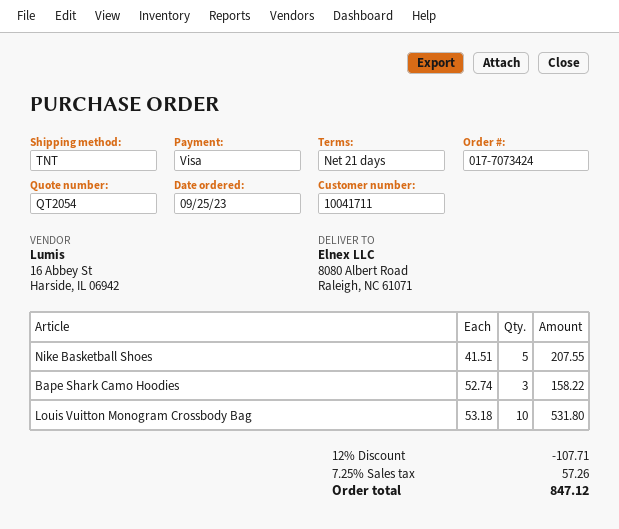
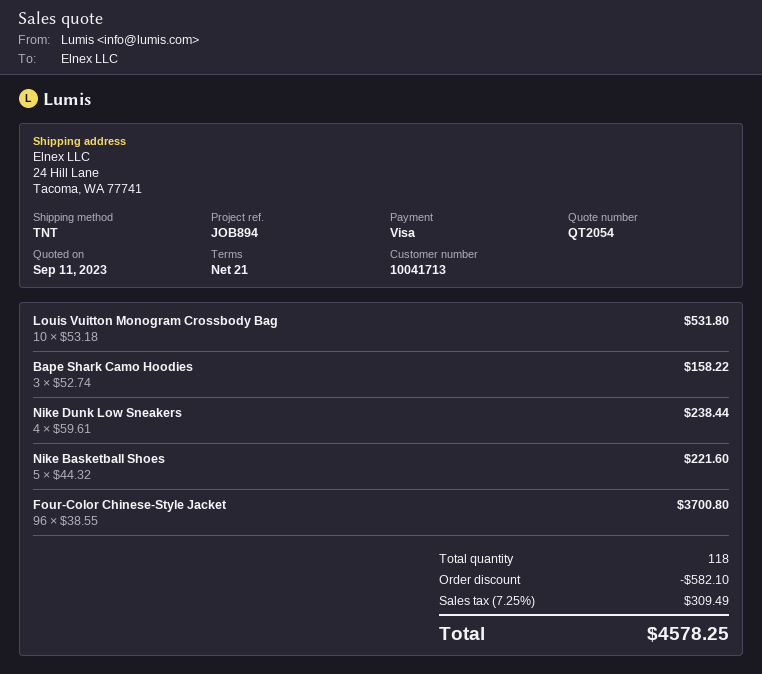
customer number: 10041711 -> 10041713
ship to: 8080 Albert Road, Raleigh, NC 61071 -> 24 Hill Lane, Tacoma, WA 77741
Nike Basketball Shoes: 5 x 41.51 = 207.55 -> 5 x 44.32 = 221.60
Nike Dunk Low Sneakers: none -> 4 x 59.61 = 238.44
Four-Color Chinese-Style Jacket: none -> 96 x 38.55 = 3700.80
discount: 107.71 -> 582.10
tax: 7.25% = 57.26 -> 7.25% = 309.49
total: 847.12 -> 4578.25

